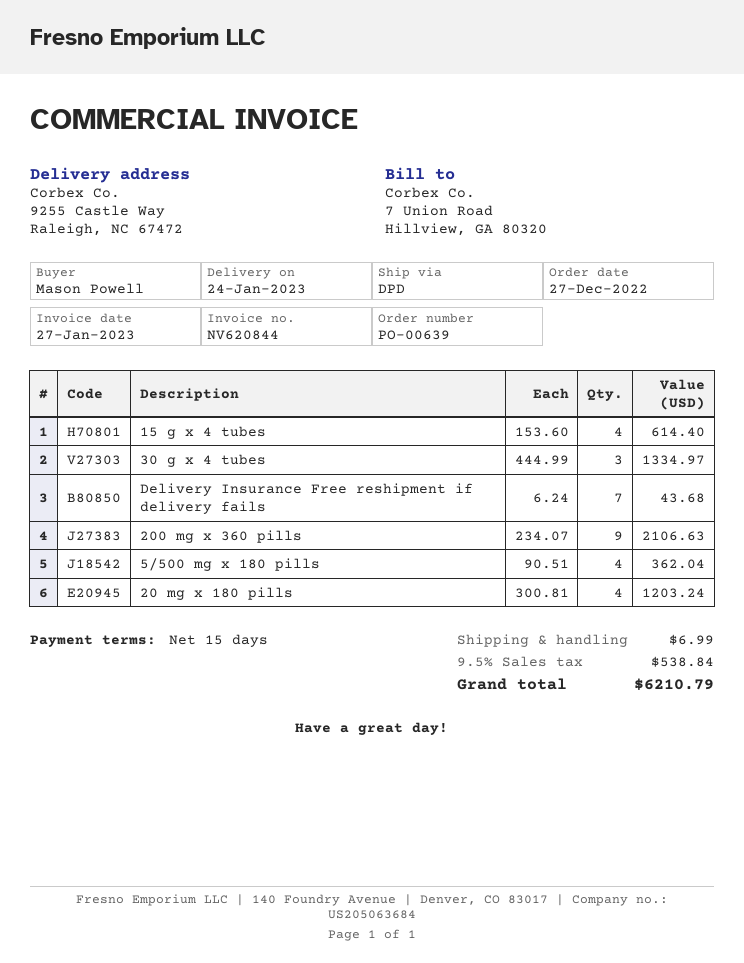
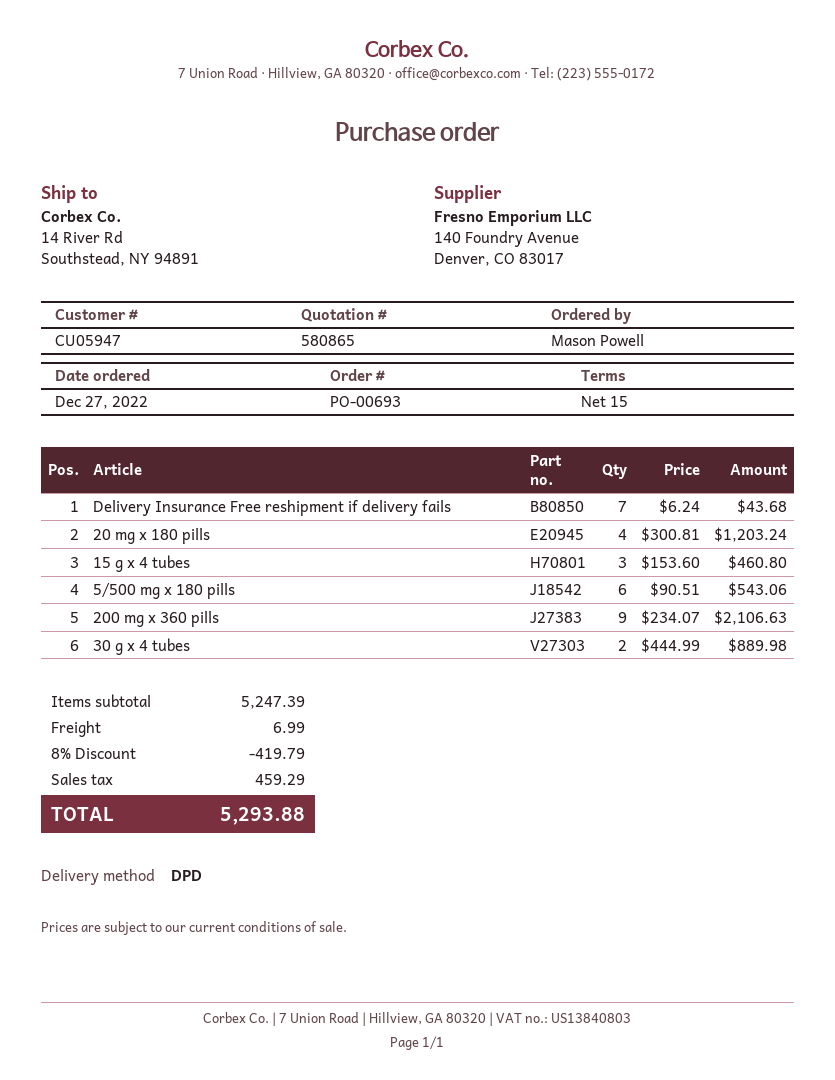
order number: PO-00639 -> PO-00693
ship to: 9255 Castle Way, Raleigh, NC 67472 -> 14 River Rd, Southstead, NY 94891
15 g x 4 tubes: 4 x 153.60 = 614.40 -> 3 x 153.60 = 460.80
30 g x 4 tubes: 3 x 444.99 = 1334.97 -> 2 x 444.99 = 889.98
5/500 mg x 180 pills: 4 x 90.51 = 362.04 -> 6 x 90.51 = 543.06
discount: none -> 8% = 419.79
tax: 538.84 -> 459.29
total: 6210.79 -> 5293.88

